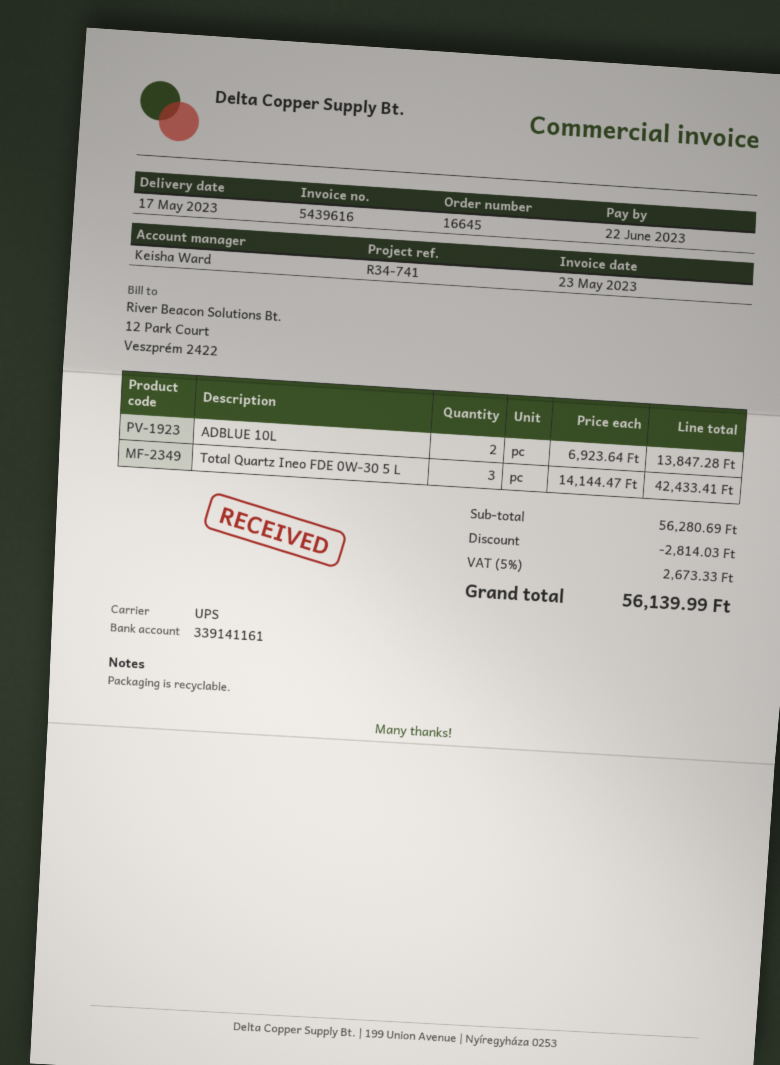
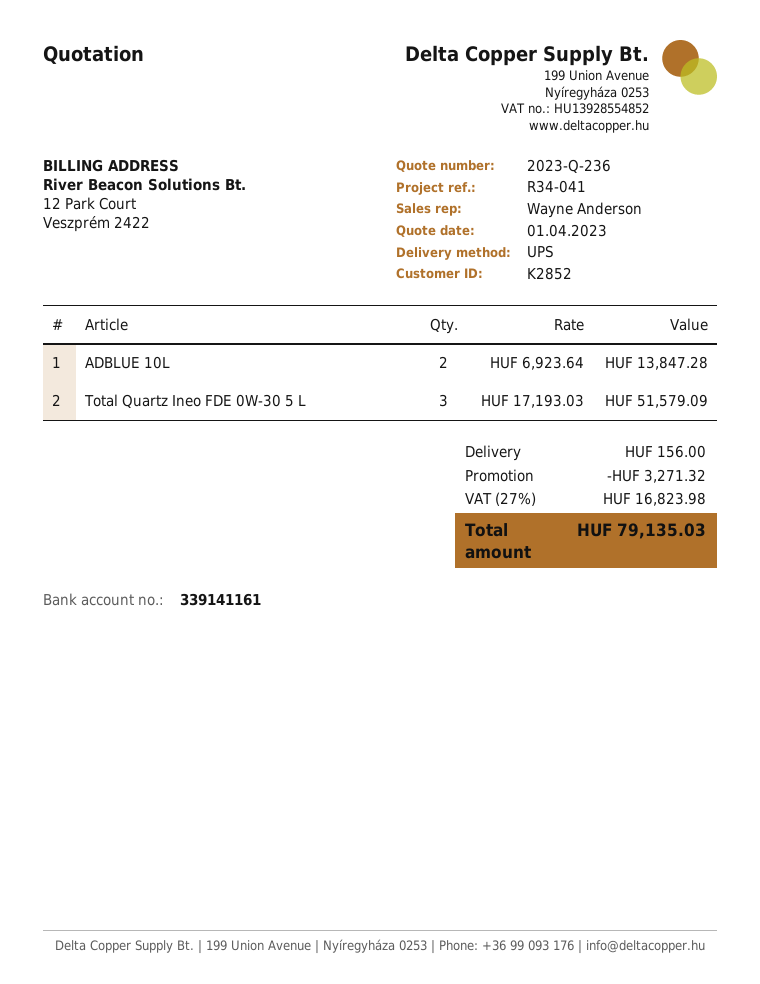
reference: R34-741 -> R34-041
sales rep: Keisha Ward -> Wayne Anderson
Total Quartz Ineo FDE 0W-30 5 L: 3 x 14144.47 = 42433.41 -> 3 x 17193.03 = 51579.09
discount: 2814.03 -> 3271.32
shipping: none -> 156.00
tax: 5% = 2673.33 -> 27% = 16823.98
total: 56139.99 -> 79135.03

